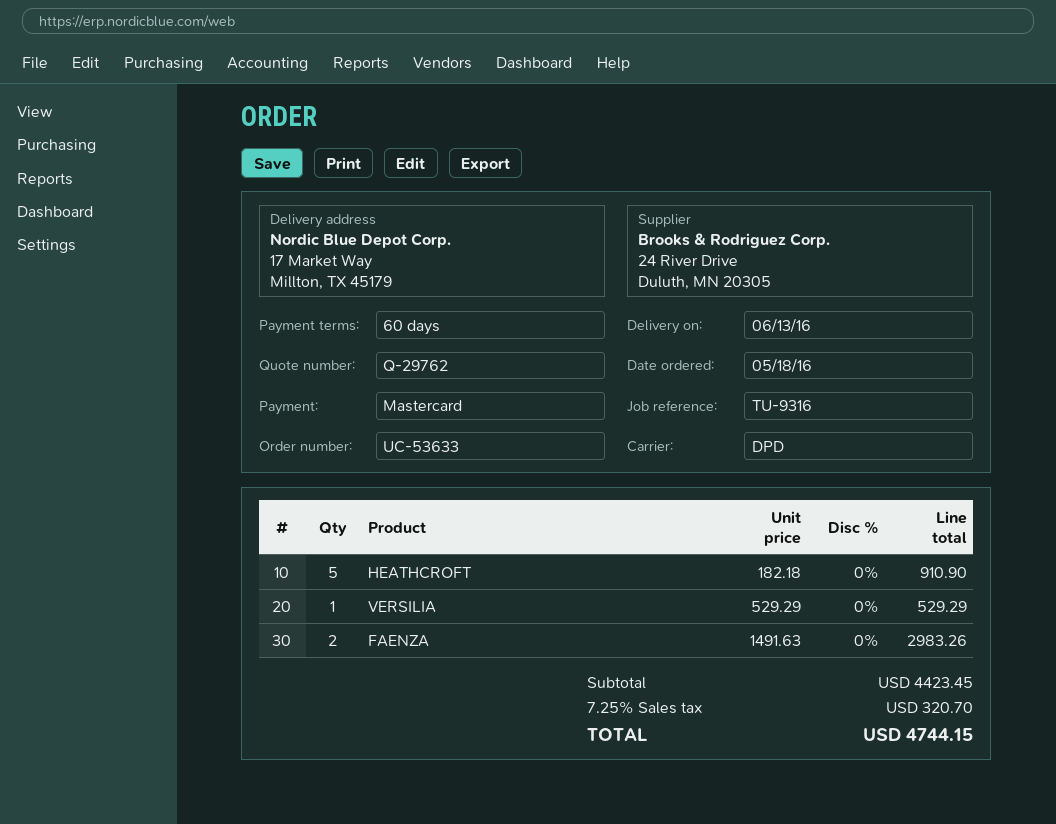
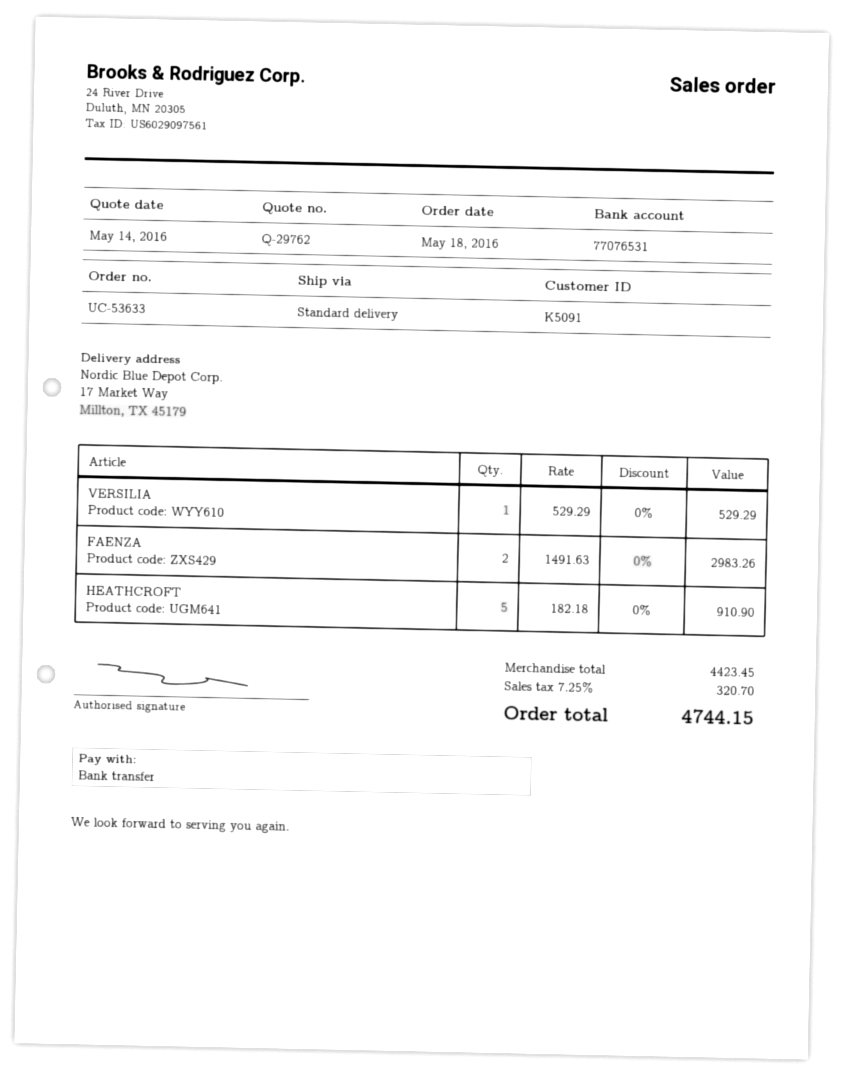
payment method: Mastercard -> bank transfer
shipping method: DPD -> standard

